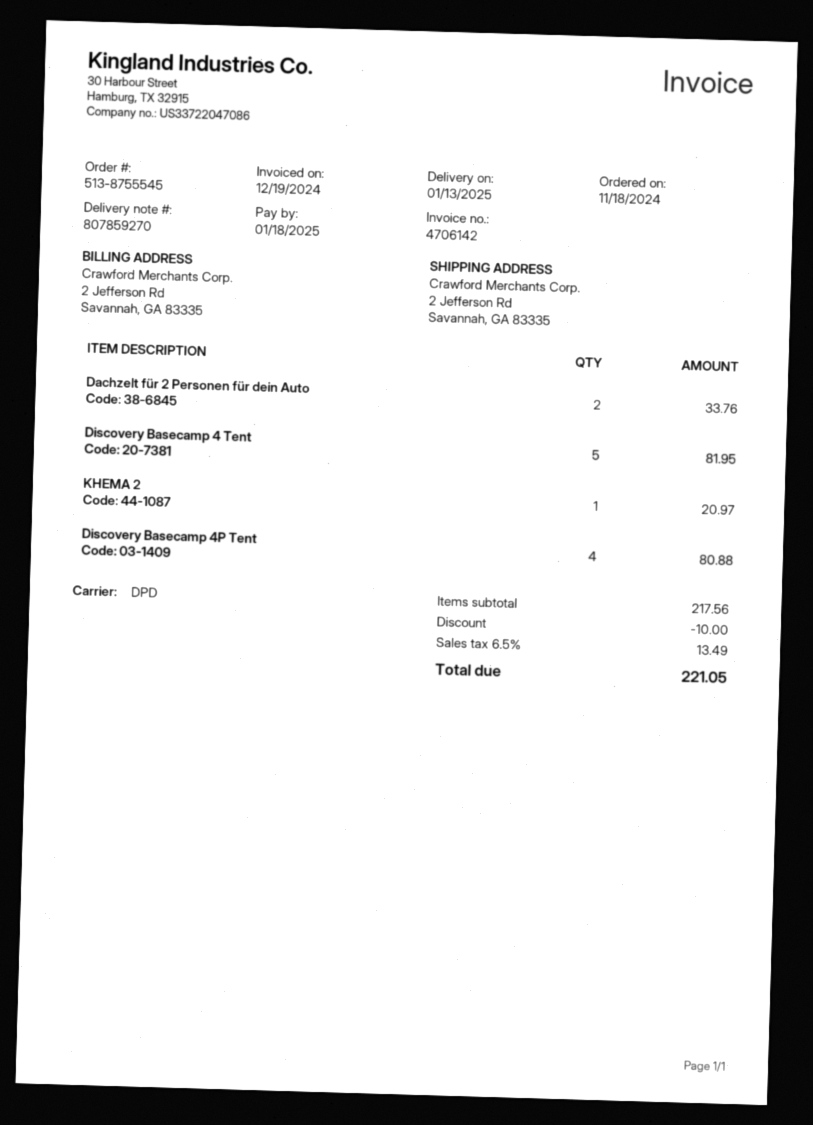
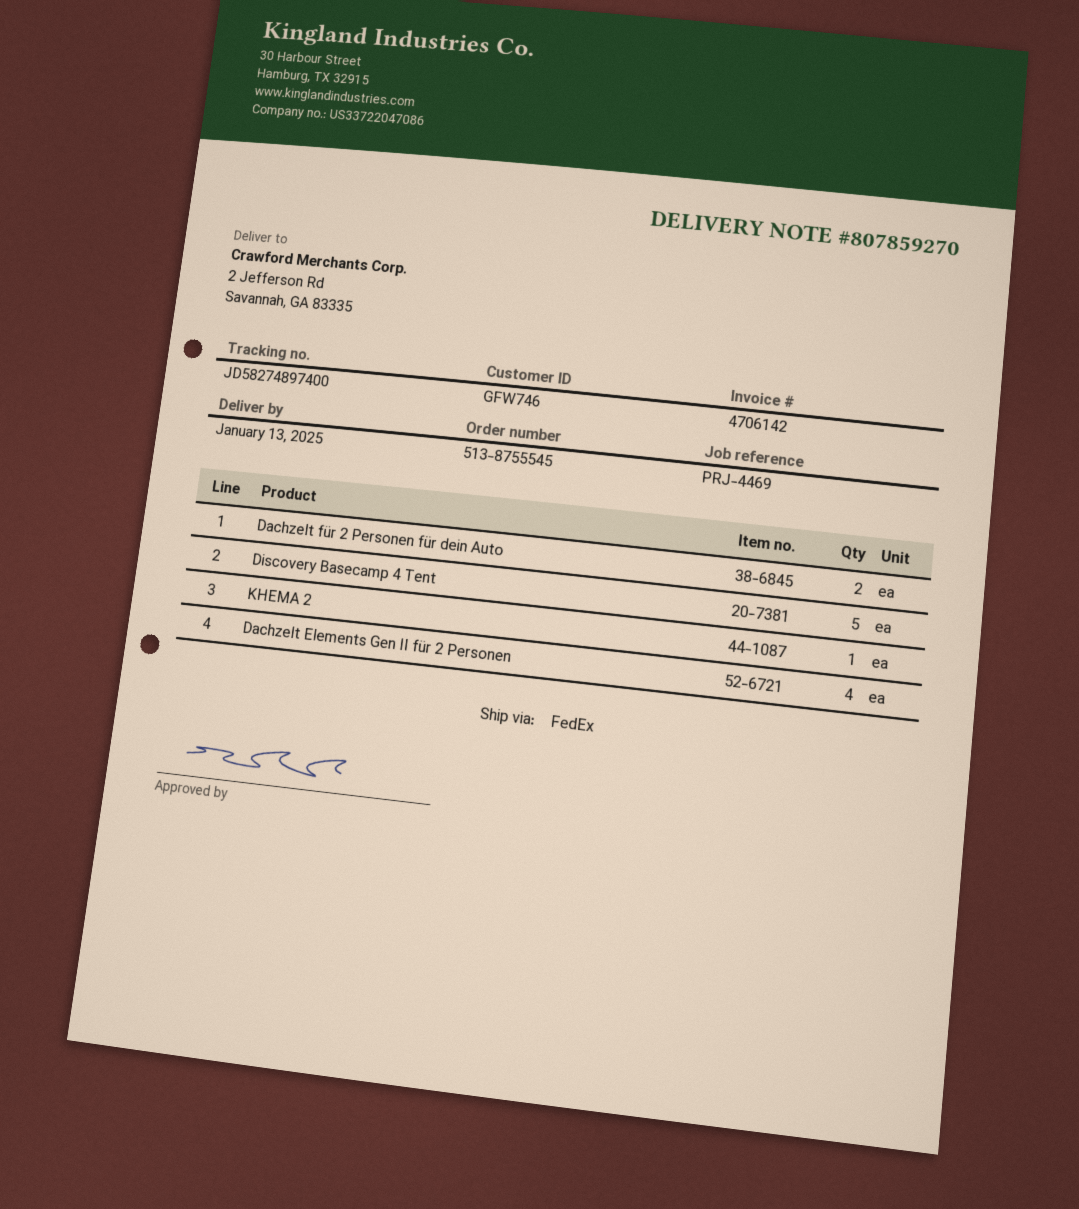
shipping method: DPD -> FedEx
Discovery Basecamp 4P Tent: 4 -> none
Dachzelt Elements Gen II für 2 Personen: none -> 4

